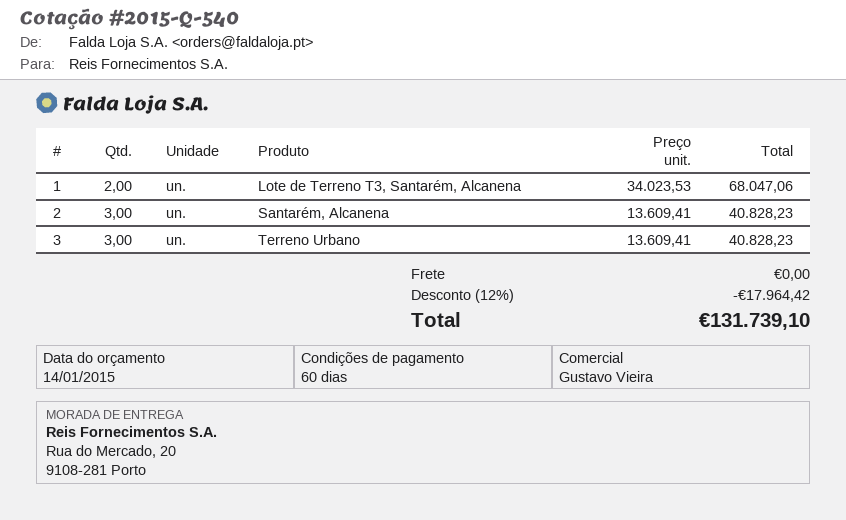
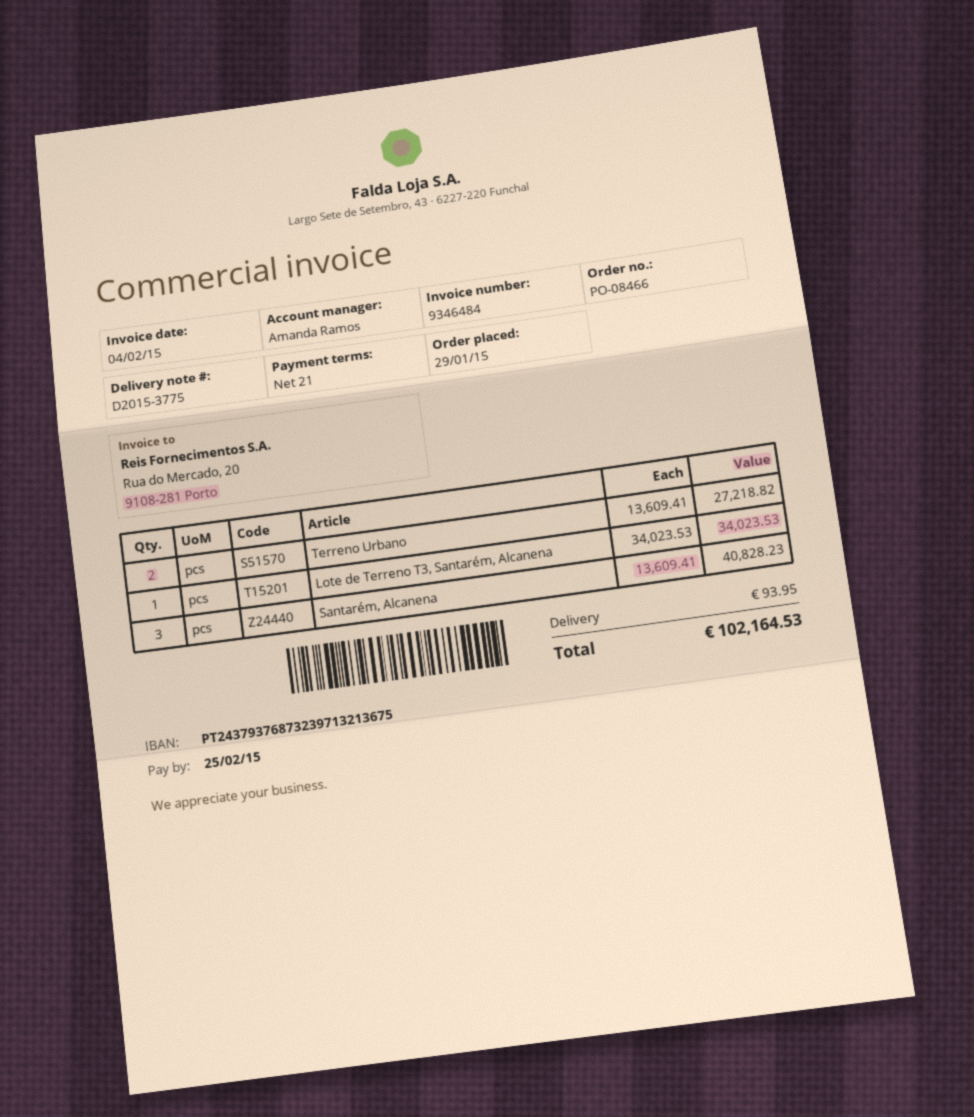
payment terms: 60 days -> 21 days
sales rep: Gustavo Vieira -> Amanda Ramos
Lote de Terreno T3, Santarém, Alcanena: 2 x 34023.53 = 68047.06 -> 1 x 34023.53 = 34023.53
Terreno Urbano: 3 x 13609.41 = 40828.23 -> 2 x 13609.41 = 27218.82
discount: 12% = 17964.42 -> none
shipping: 0.00 -> 93.95
total: 131739.10 -> 102164.53

